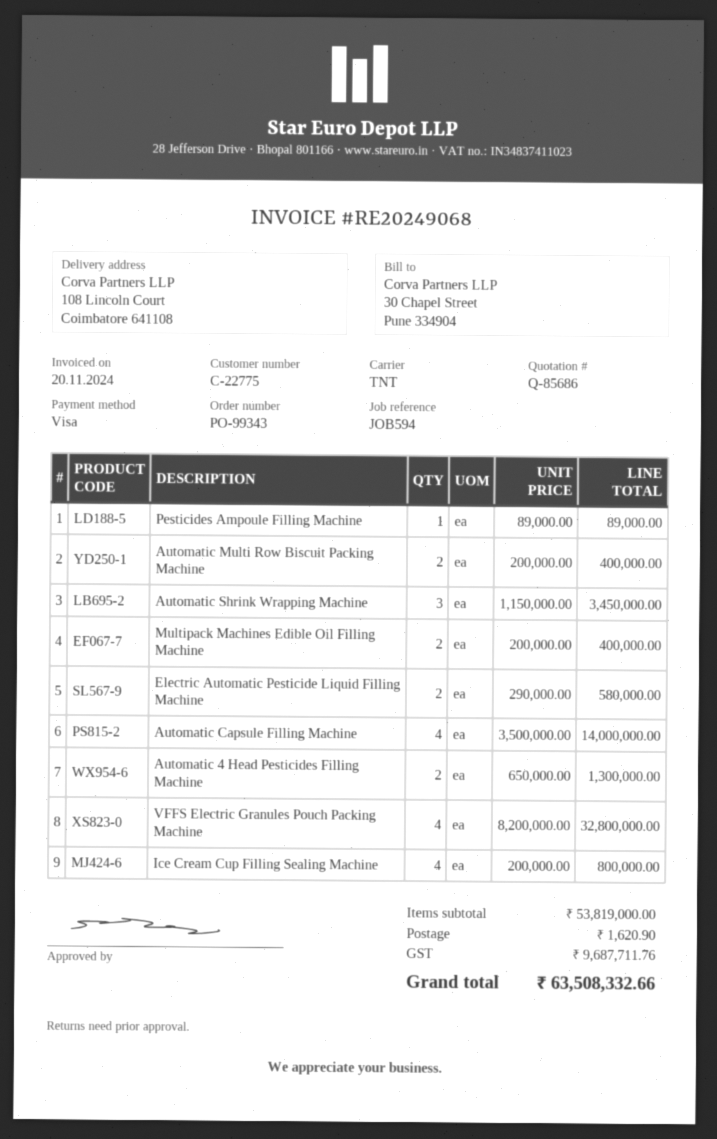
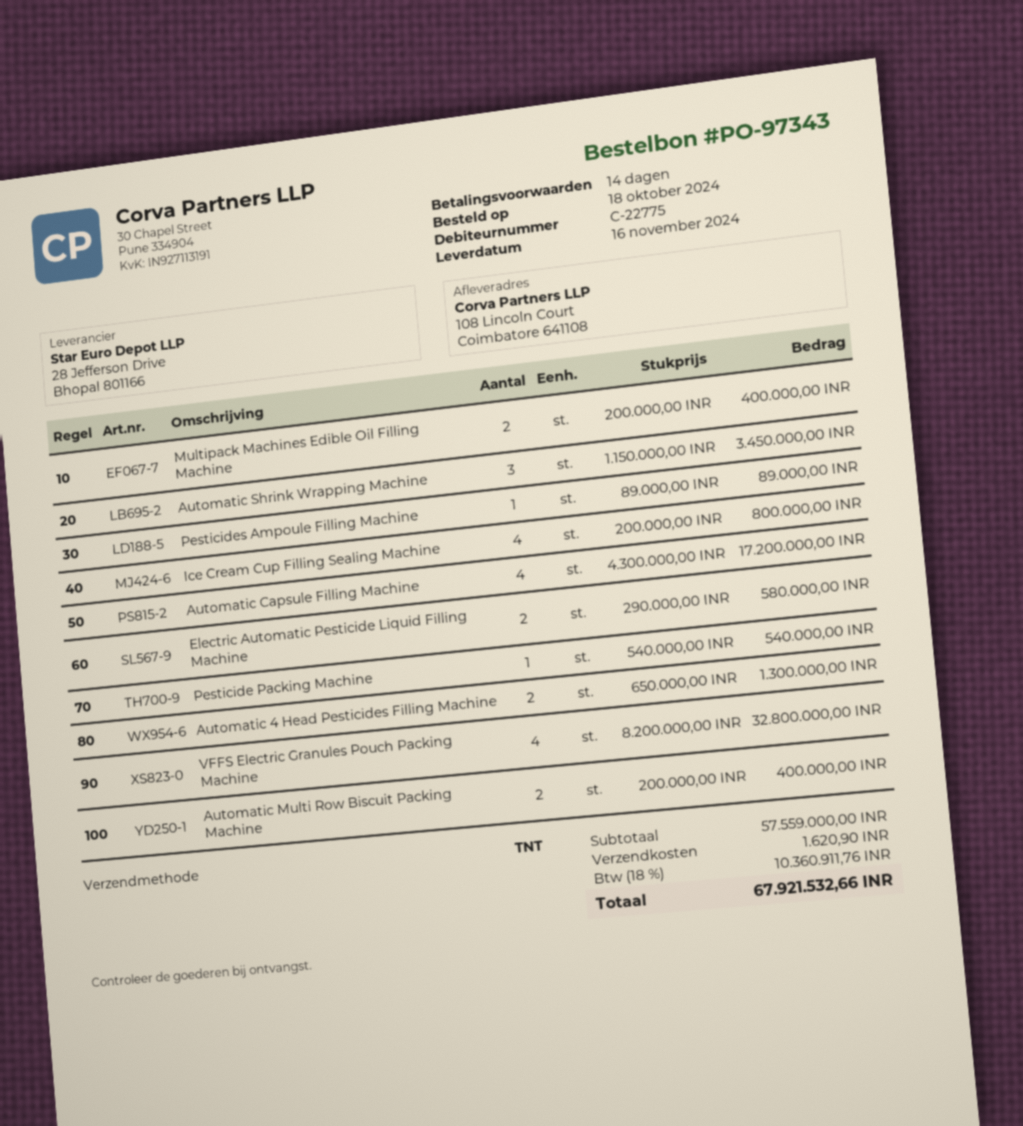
order number: PO-99343 -> PO-97343
Automatic Capsule Filling Machine: 4 x 3500000.00 = 14000000.00 -> 4 x 4300000.00 = 17200000.00
Pesticide Packing Machine: none -> 1 x 540000.00 = 540000.00
subtotal: 53819000.00 -> 57559000.00
tax: 9687711.76 -> 10360911.76
total: 63508332.66 -> 67921532.66

